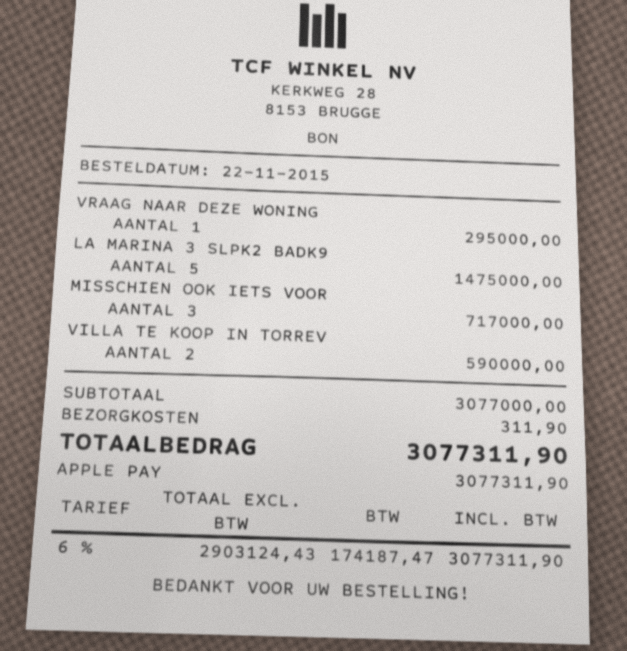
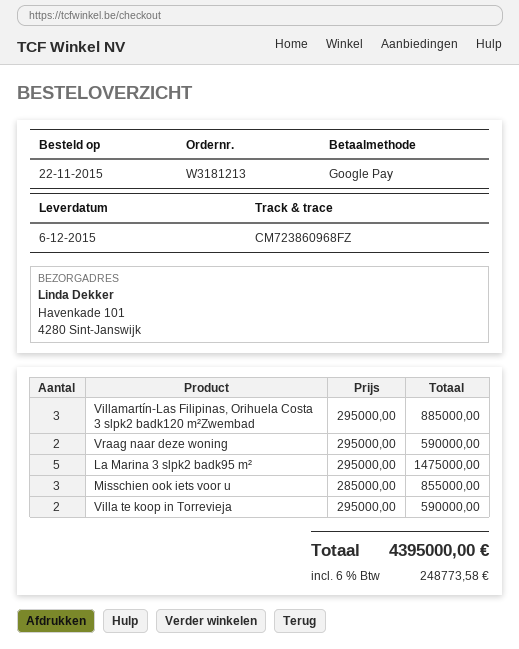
payment method: Apple Pay -> Google Pay
VRAAG NAAR DEZE WONING: 1 for 295000.00 -> 2 for 590000.00
MISSCHIEN OOK IETS VOOR: 3 for 717000.00 -> 3 for 855000.00
Villamartín-Las Filipinas, Orihuela Costa 3 slpk2 badk120 m²Zwembad: none -> 3 for 885000.00
shipping: 311.90 -> none
tax: 6% = 174187.47 -> 6% = 248773.58
total: 3077311.90 -> 4395000.00

